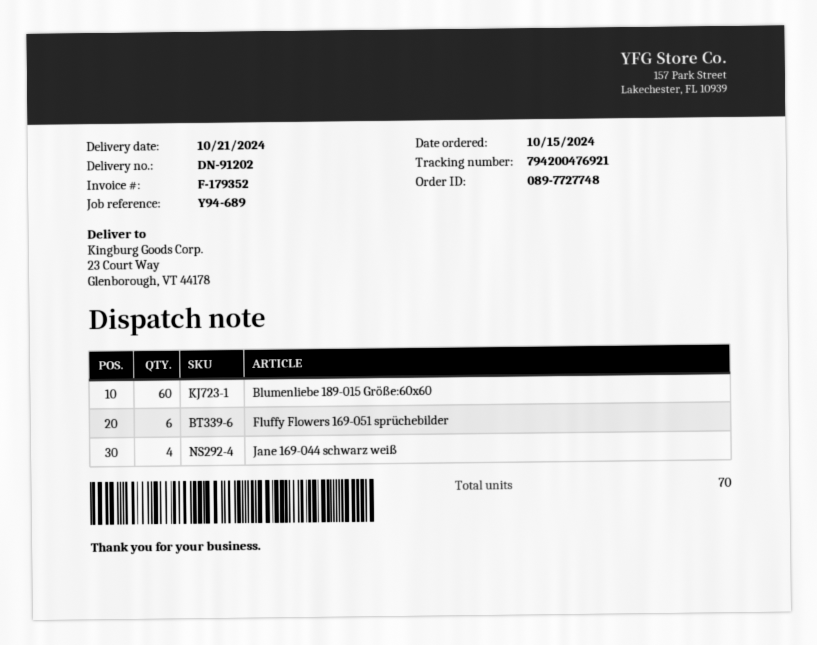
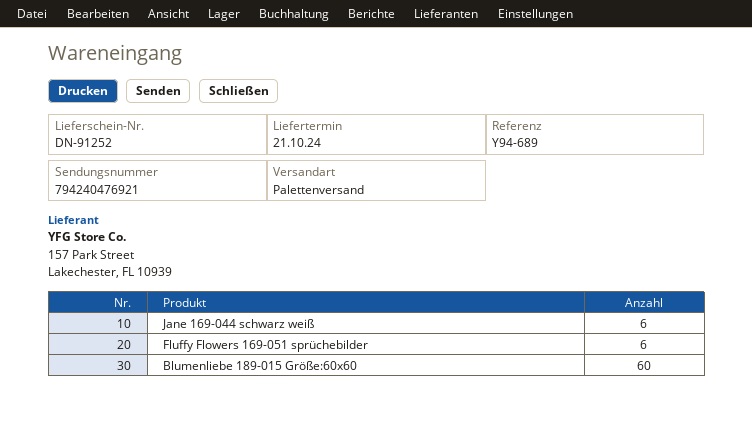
delivery note number: DN-91202 -> DN-91252
tracking number: 794200476921 -> 794240476921
Jane 169-044 schwarz weiß: 4 -> 6

